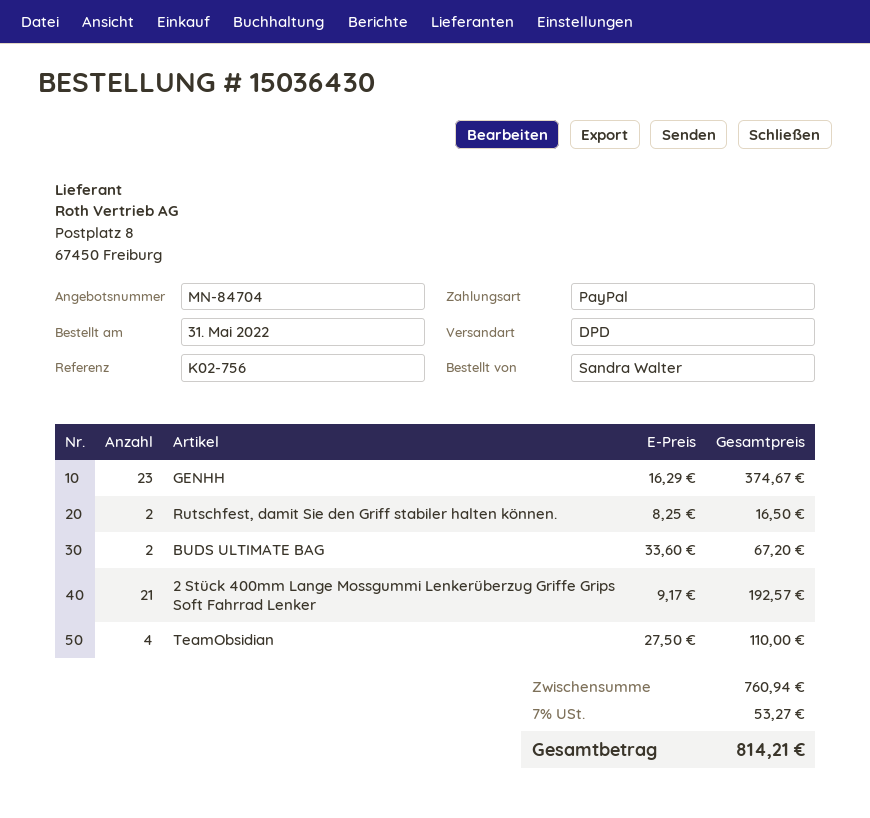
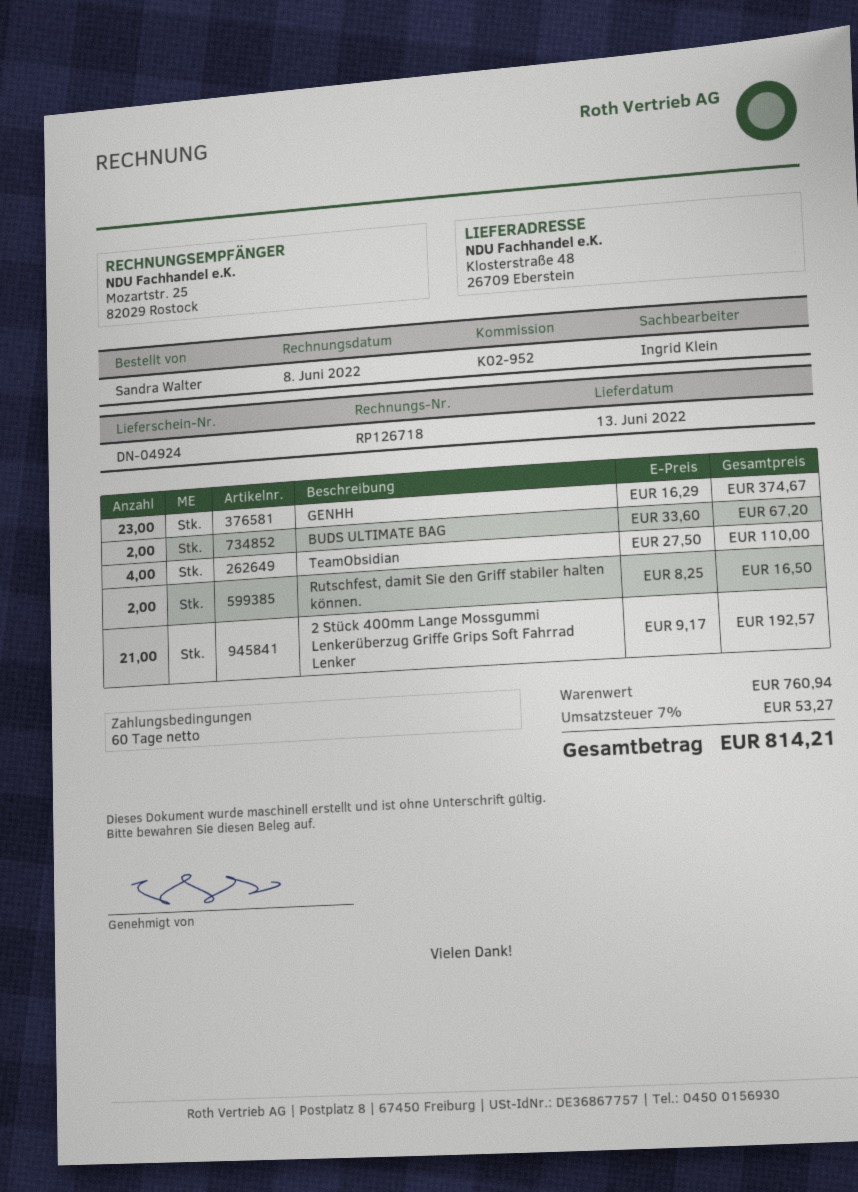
reference: K02-756 -> K02-952

